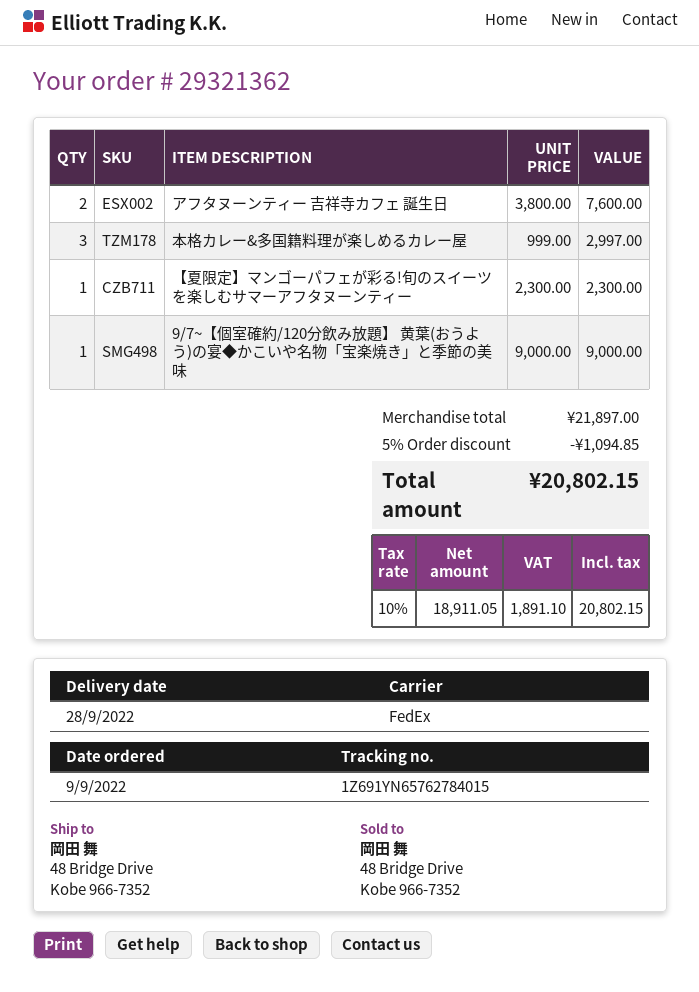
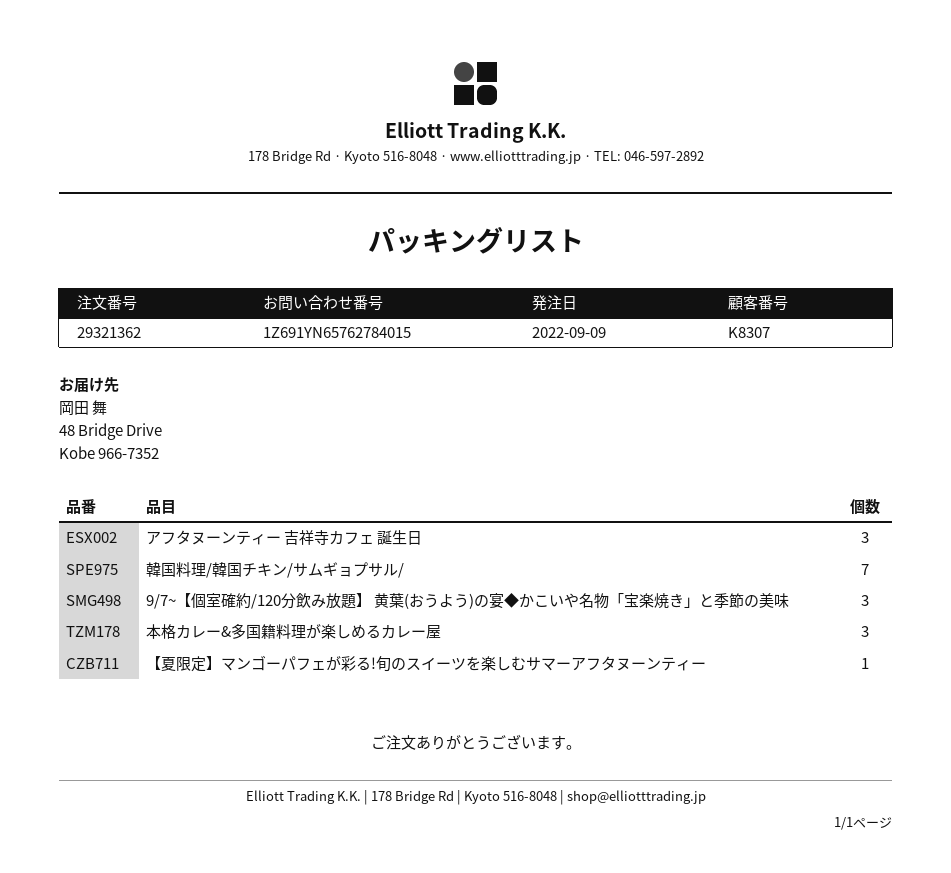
アフタヌーンティー 吉祥寺カフェ 誕生日: 2 -> 3
9/7~【個室確約/120分飲み放題】 黄葉(おうよう)の宴◆かこいや名物「宝楽焼き」と季節の美味: 1 -> 3
韓国料理/韓国チキン/サムギョプサル/: none -> 7

